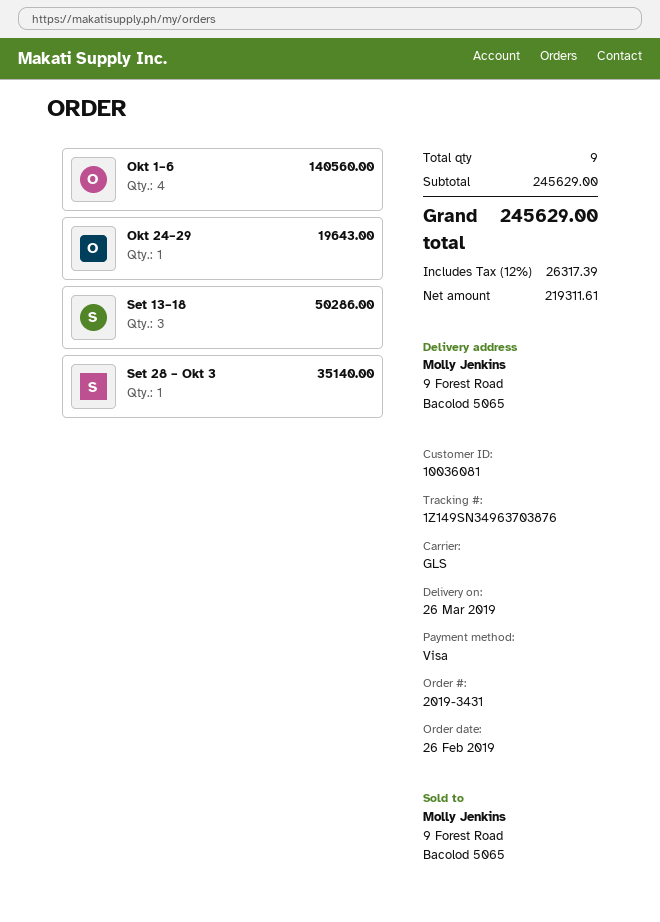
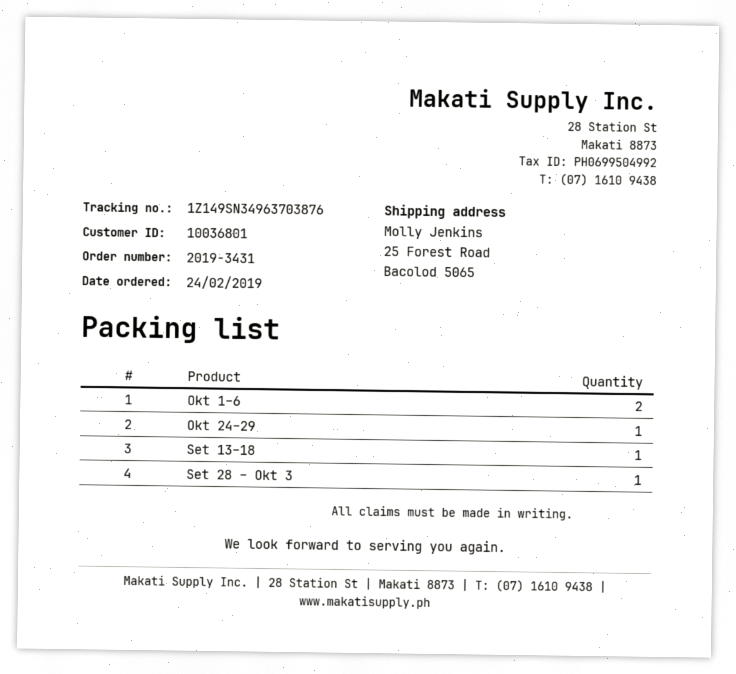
order date: 2019-02-26 -> 2019-02-24
customer number: 10036081 -> 10036801
ship to: 9 Forest Road, Bacolod 5065 -> 25 Forest Road, Bacolod 5065
Okt 1–6: 4 -> 2
Set 13–18: 3 -> 1

